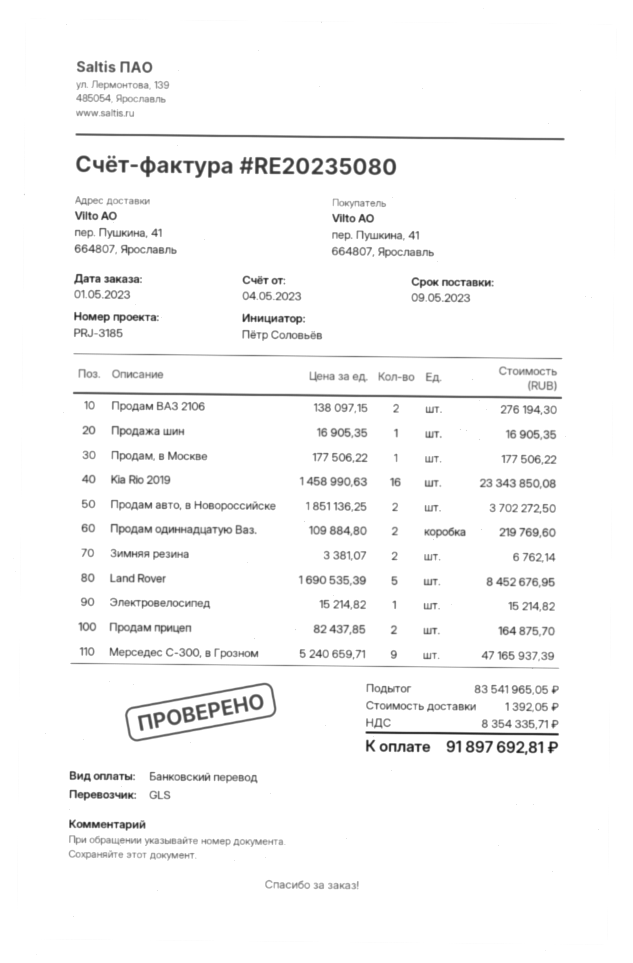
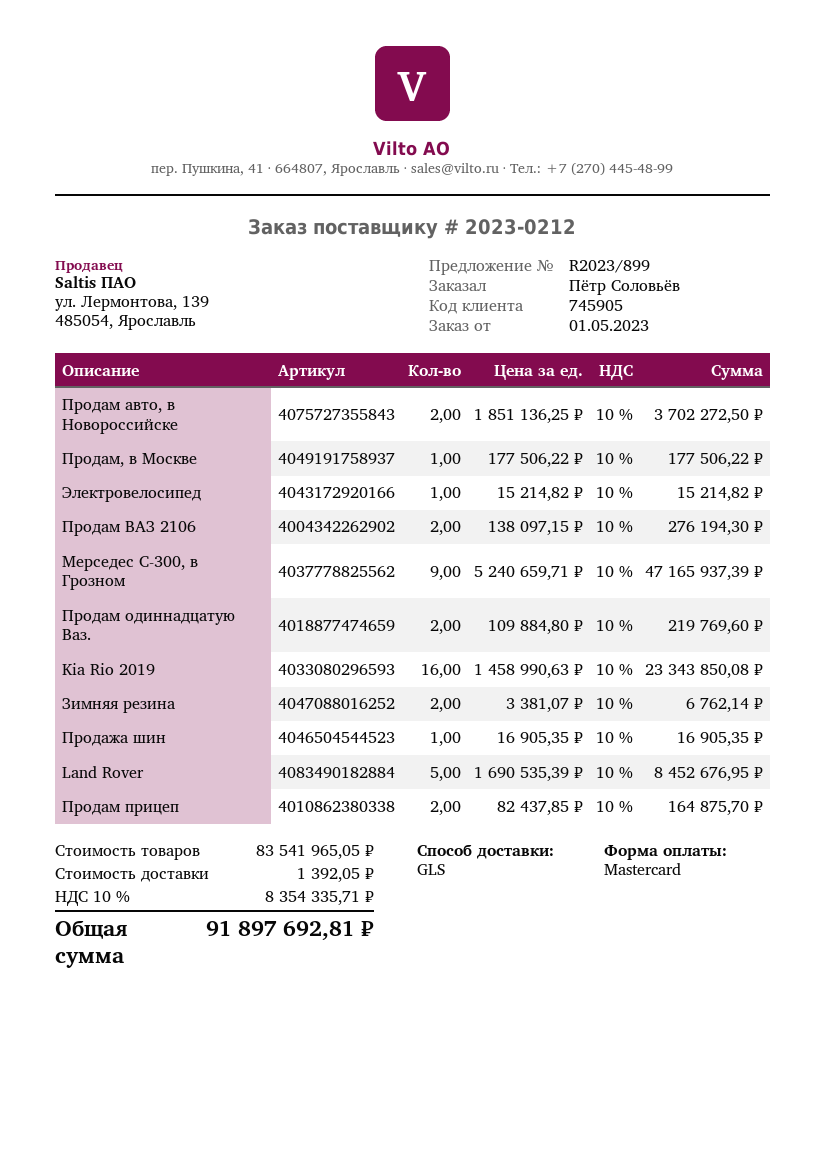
payment method: bank transfer -> Mastercard

